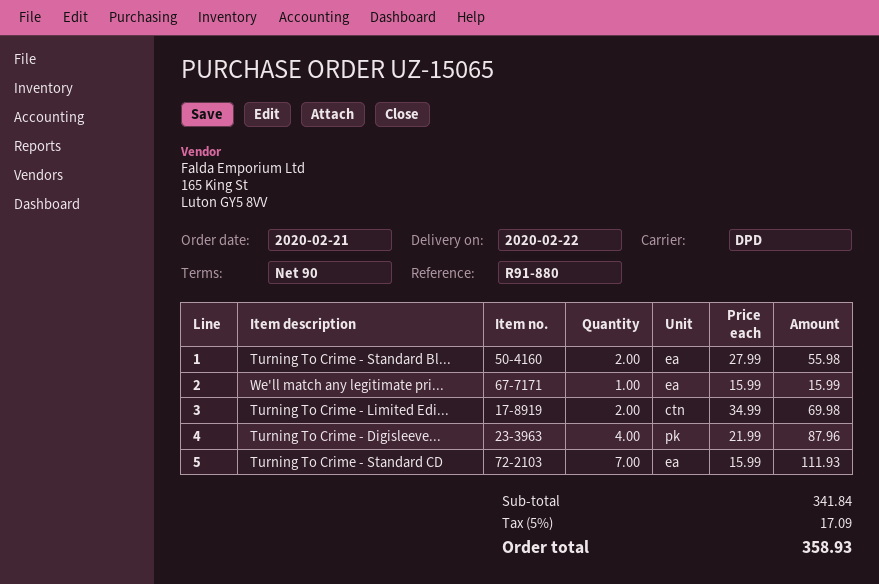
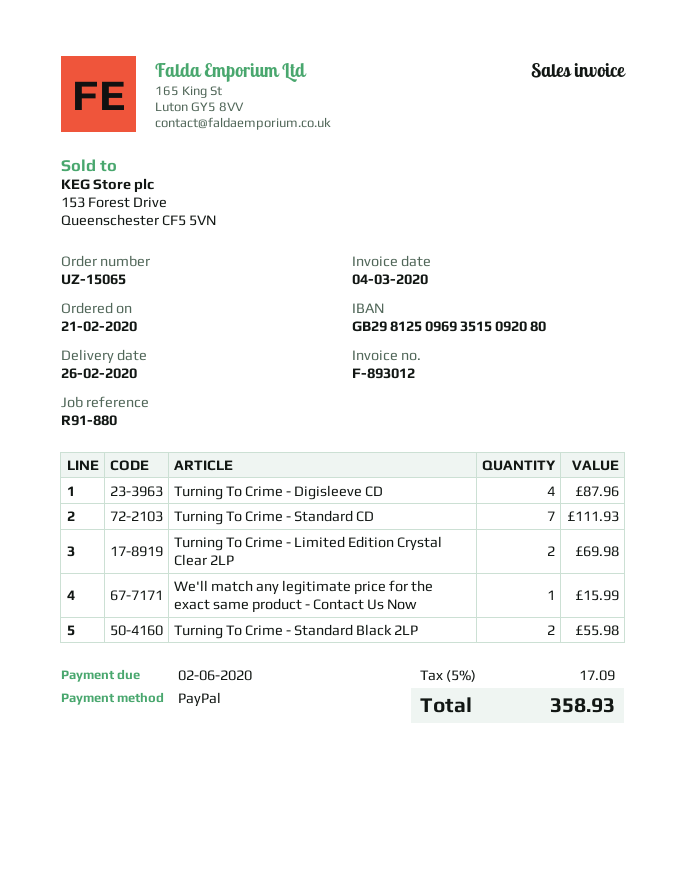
delivery date: 2020-02-22 -> 2020-02-26

